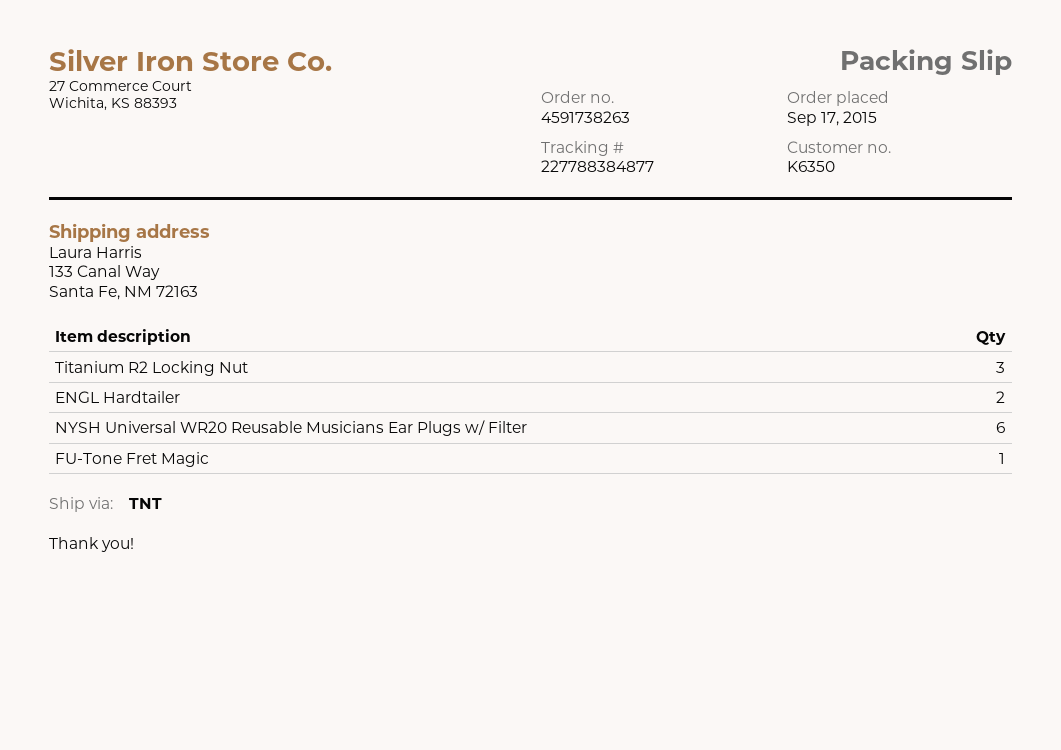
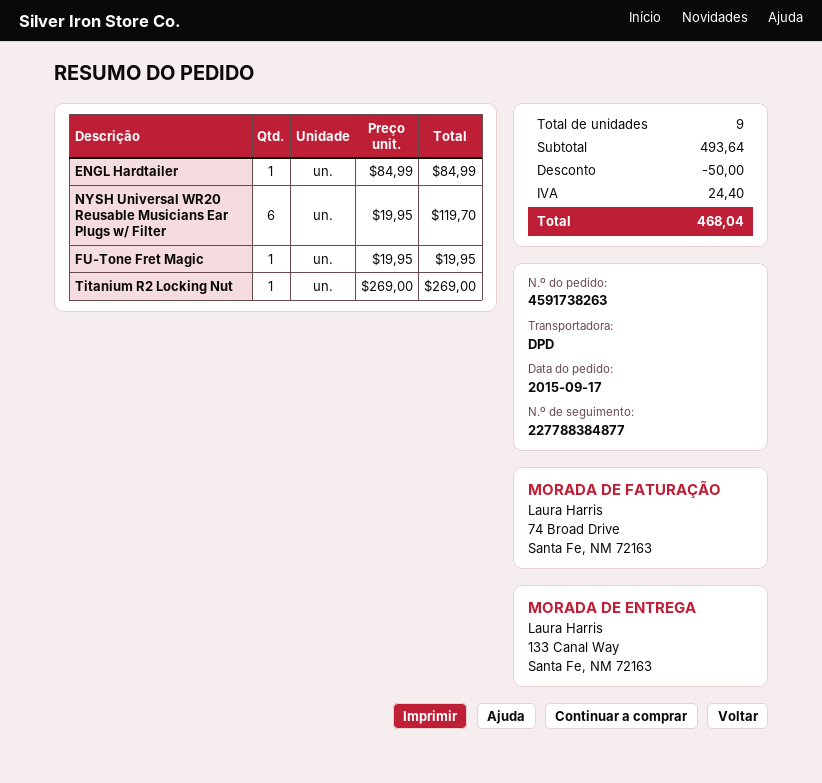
shipping method: TNT -> DPD
Titanium R2 Locking Nut: 3 -> 1
ENGL Hardtailer: 2 -> 1

